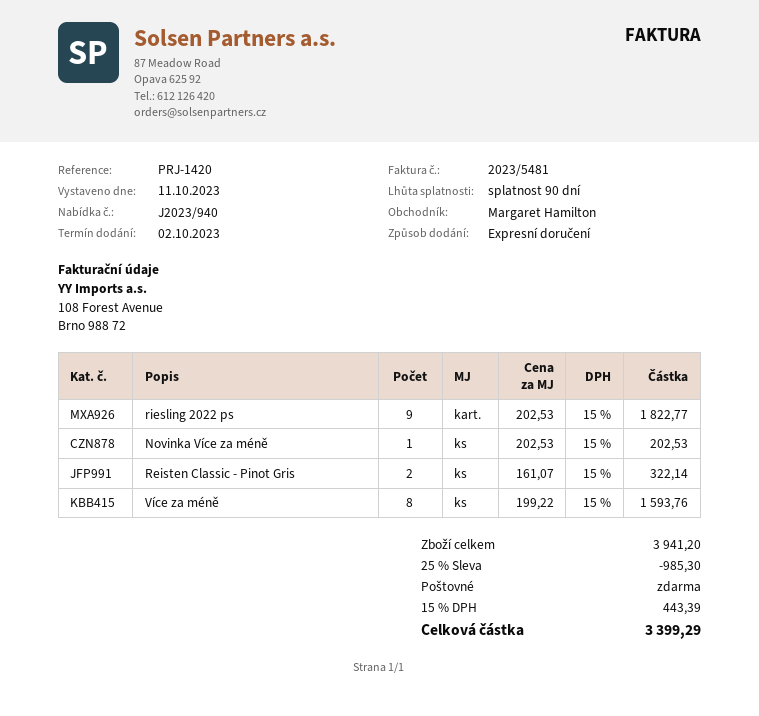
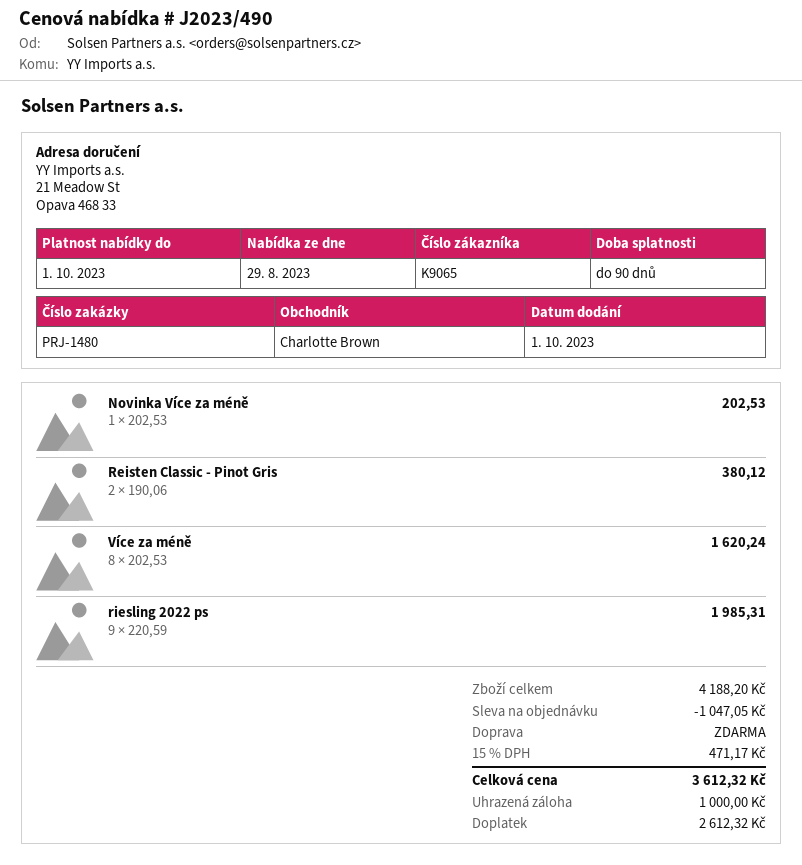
quote number: J2023/940 -> J2023/490
delivery date: 2023-10-02 -> 2023-10-01
reference: PRJ-1420 -> PRJ-1480
sales rep: Margaret Hamilton -> Charlotte Brown
riesling 2022 ps: 9 x 202.53 = 1822.77 -> 9 x 220.59 = 1985.31
Reisten Classic - Pinot Gris: 2 x 161.07 = 322.14 -> 2 x 190.06 = 380.12
Více za méně: 8 x 199.22 = 1593.76 -> 8 x 202.53 = 1620.24
subtotal: 3941.20 -> 4188.20
discount: 985.30 -> 1047.05
tax: 15% = 443.39 -> 15% = 471.17
total: 3399.29 -> 3612.32

